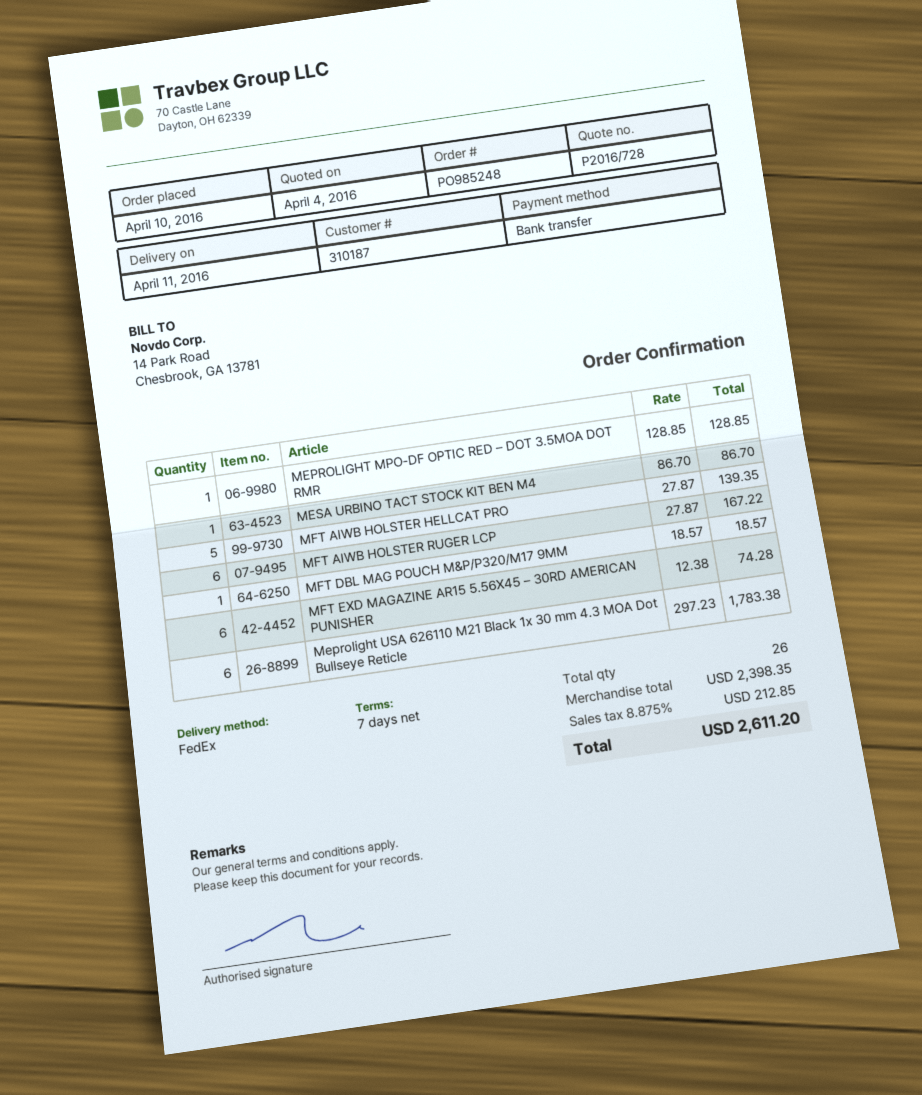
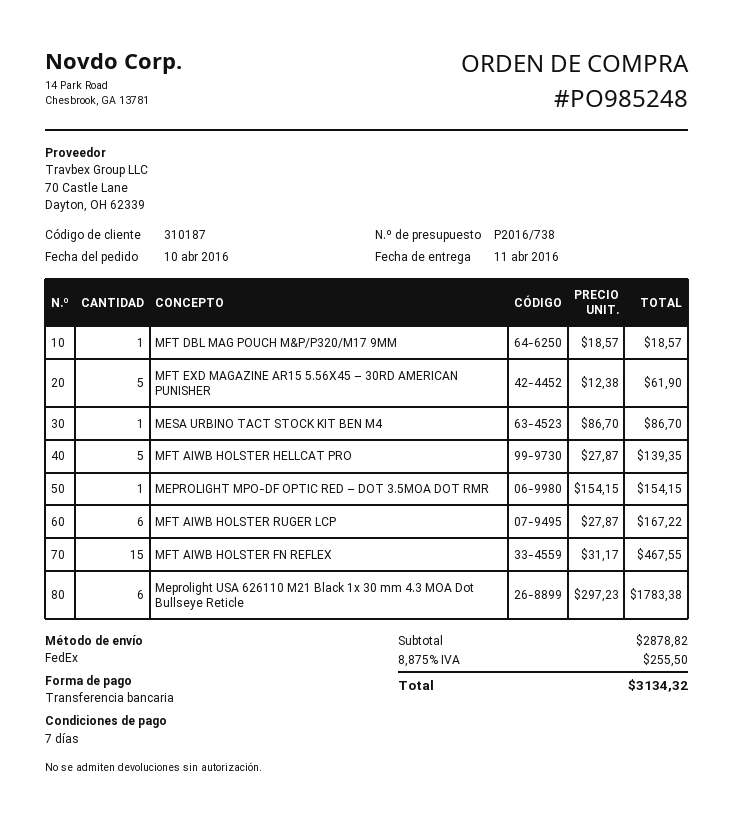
quote number: P2016/728 -> P2016/738
MEPROLIGHT MPO-DF OPTIC RED – DOT 3.5MOA DOT RMR: 1 x 128.85 = 128.85 -> 1 x 154.15 = 154.15
MFT EXD MAGAZINE AR15 5.56X45 – 30RD AMERICAN PUNISHER: 6 x 12.38 = 74.28 -> 5 x 12.38 = 61.90
MFT AIWB HOLSTER FN REFLEX: none -> 15 x 31.17 = 467.55
subtotal: 2398.35 -> 2878.82
tax: 8.875% = 212.85 -> 8.875% = 255.50
total: 2611.20 -> 3134.32

